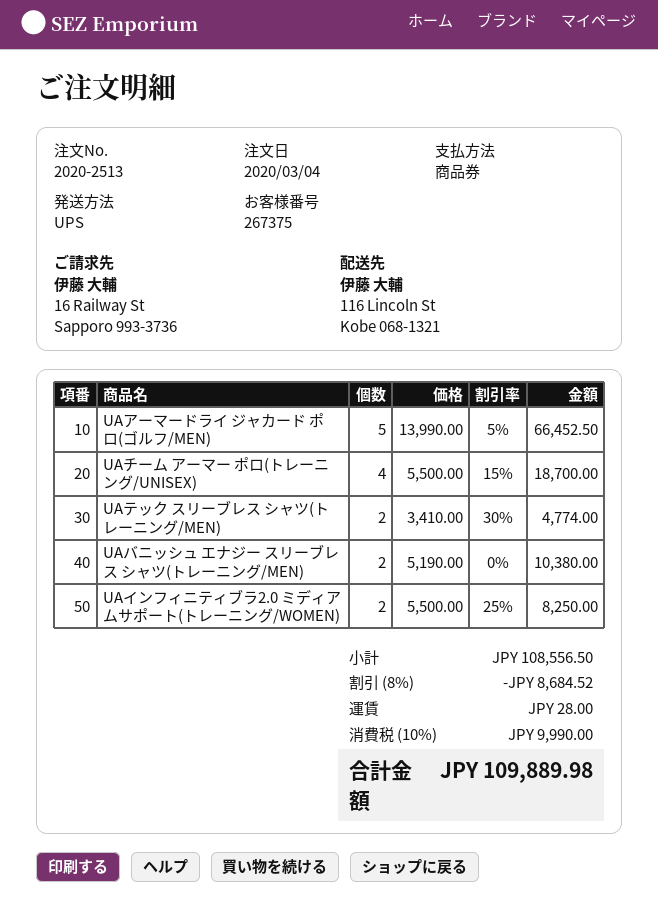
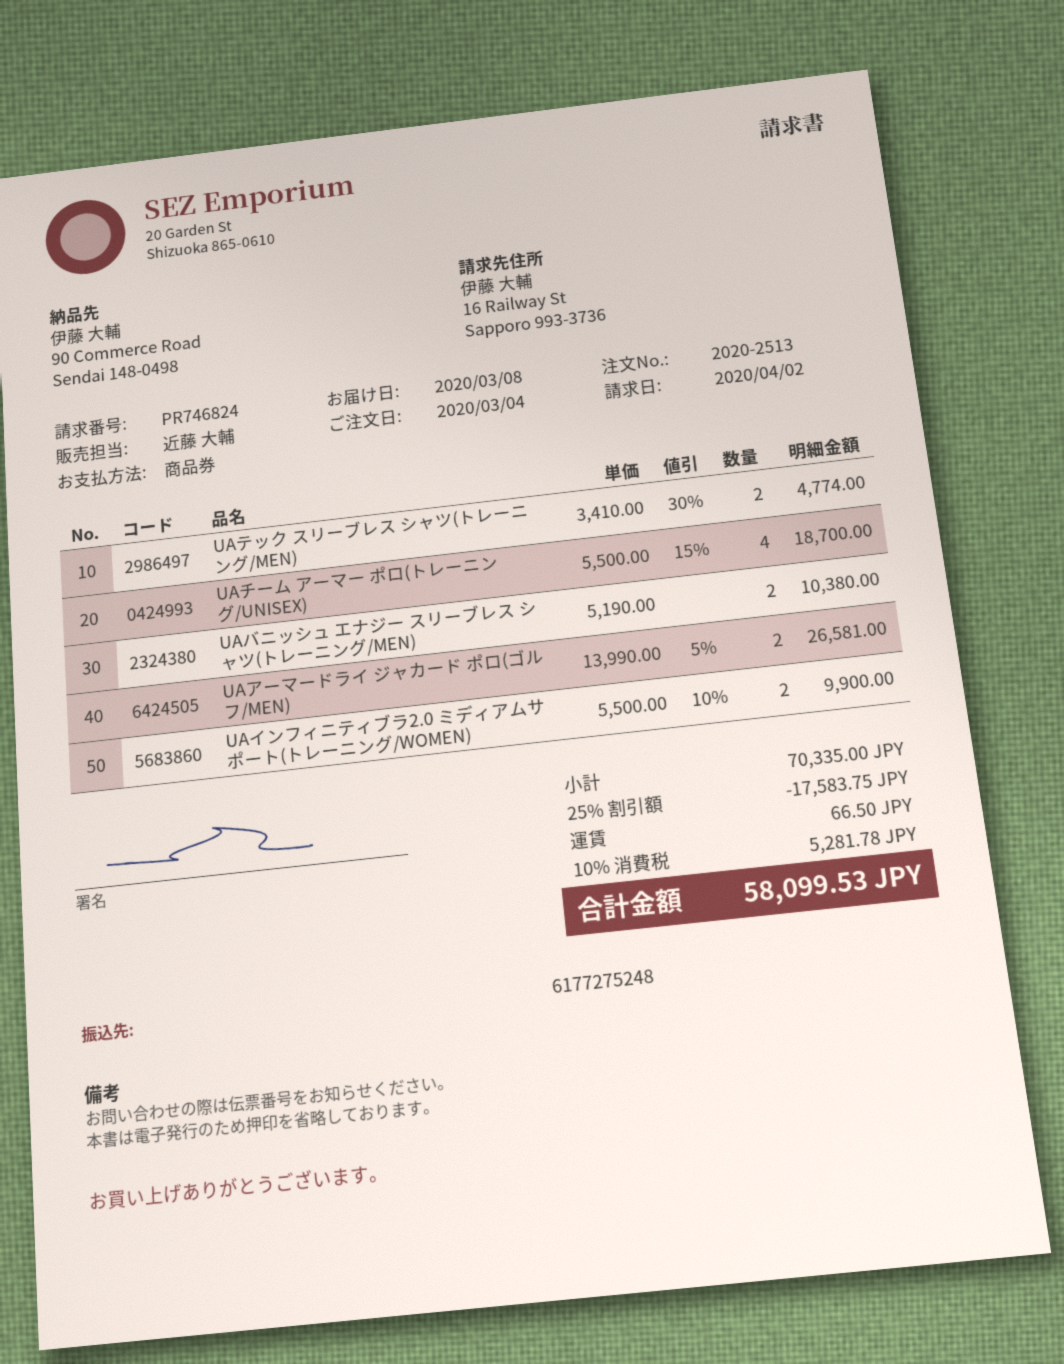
ship to: 116 Lincoln St, Kobe 068-1321 -> 90 Commerce Road, Sendai 148-0498
UAアーマードライ ジャカード ポロ(ゴルフ/MEN): 5 x 13990.00 - 5% = 66452.50 -> 2 x 13990.00 - 5% = 26581.00
UAインフィニティブラ2.0 ミディアムサポート(トレーニング/WOMEN): 2 x 5500.00 - 25% = 8250.00 -> 2 x 5500.00 - 10% = 9900.00
subtotal: 108556.50 -> 70335.00
discount: 8% = 8684.52 -> 25% = 17583.75
shipping: 28.00 -> 66.50
tax: 10% = 9990.00 -> 10% = 5281.78
total: 109889.98 -> 58099.53

